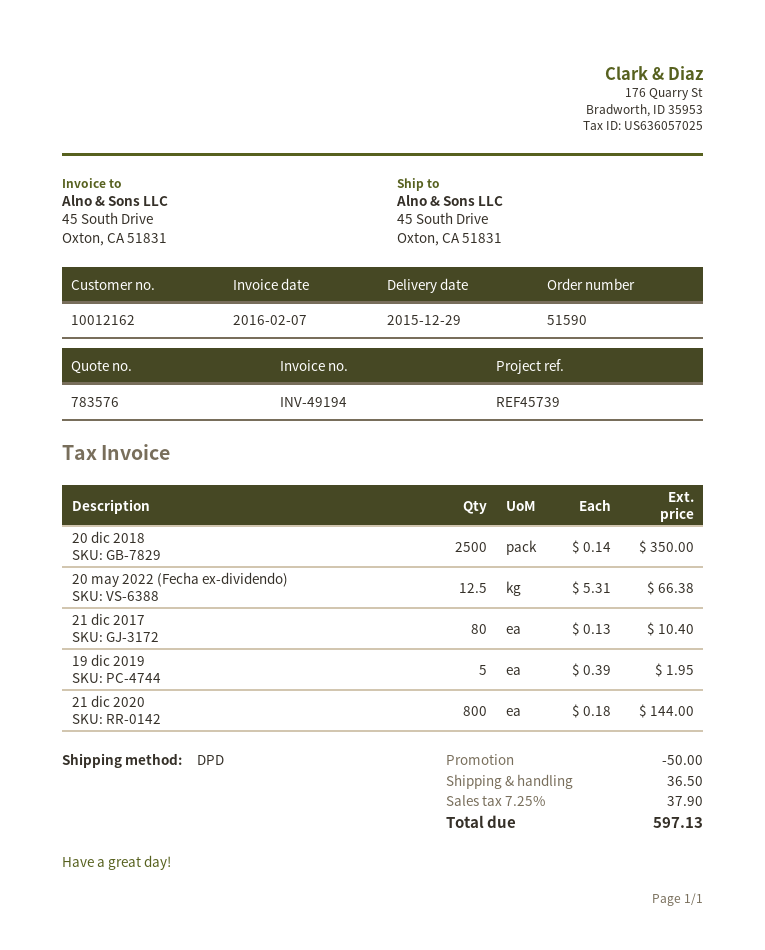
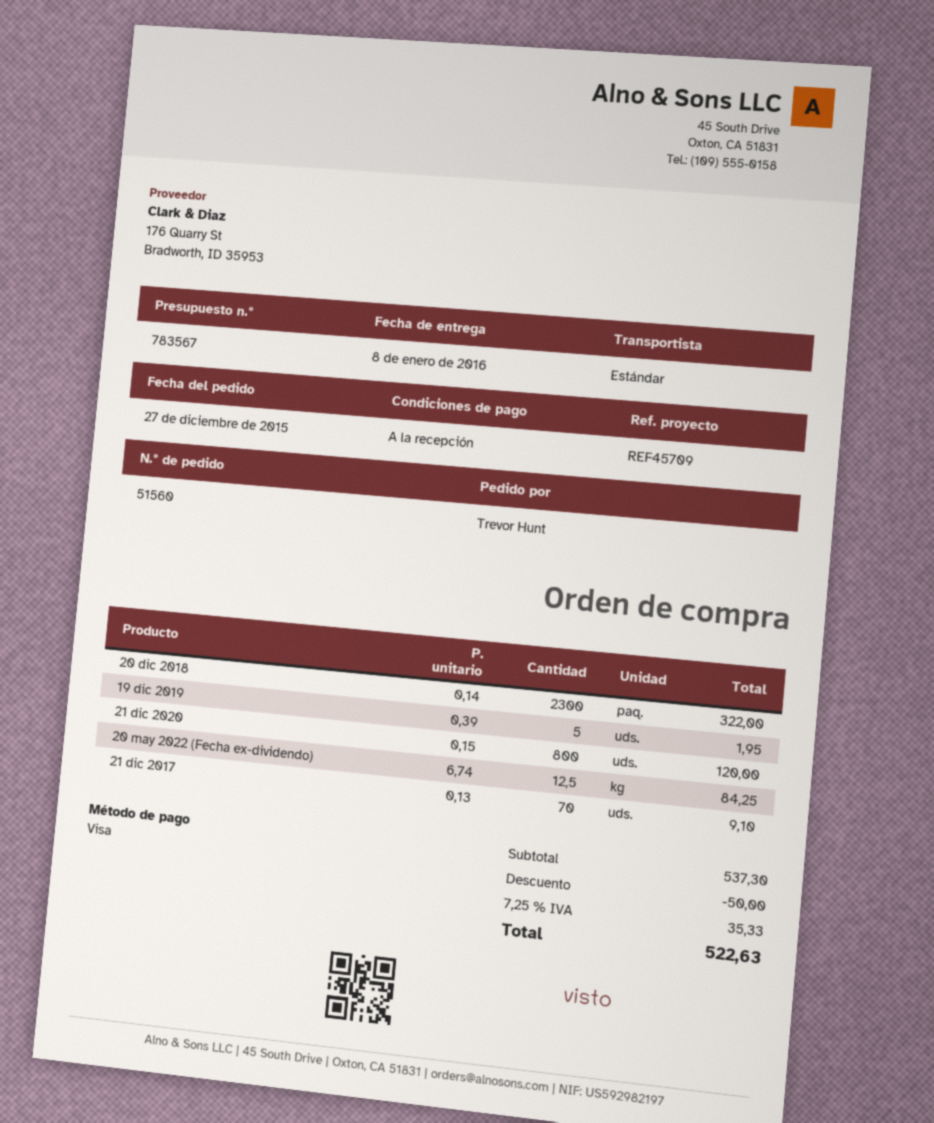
quote number: 783576 -> 783567
order number: 51590 -> 51560
delivery date: 2015-12-29 -> 2016-01-08
reference: REF45739 -> REF45709
shipping method: DPD -> standard
20 dic 2018: 2500 x 0.14 = 350.00 -> 2300 x 0.14 = 322.00
20 may 2022 (Fecha ex-dividendo): 12.5 x 5.31 = 66.38 -> 12.5 x 6.74 = 84.25
21 dic 2017: 80 x 0.13 = 10.40 -> 70 x 0.13 = 9.10
21 dic 2020: 800 x 0.18 = 144.00 -> 800 x 0.15 = 120.00
shipping: 36.50 -> none
tax: 7.25% = 37.90 -> 7.25% = 35.33
total: 597.13 -> 522.63

